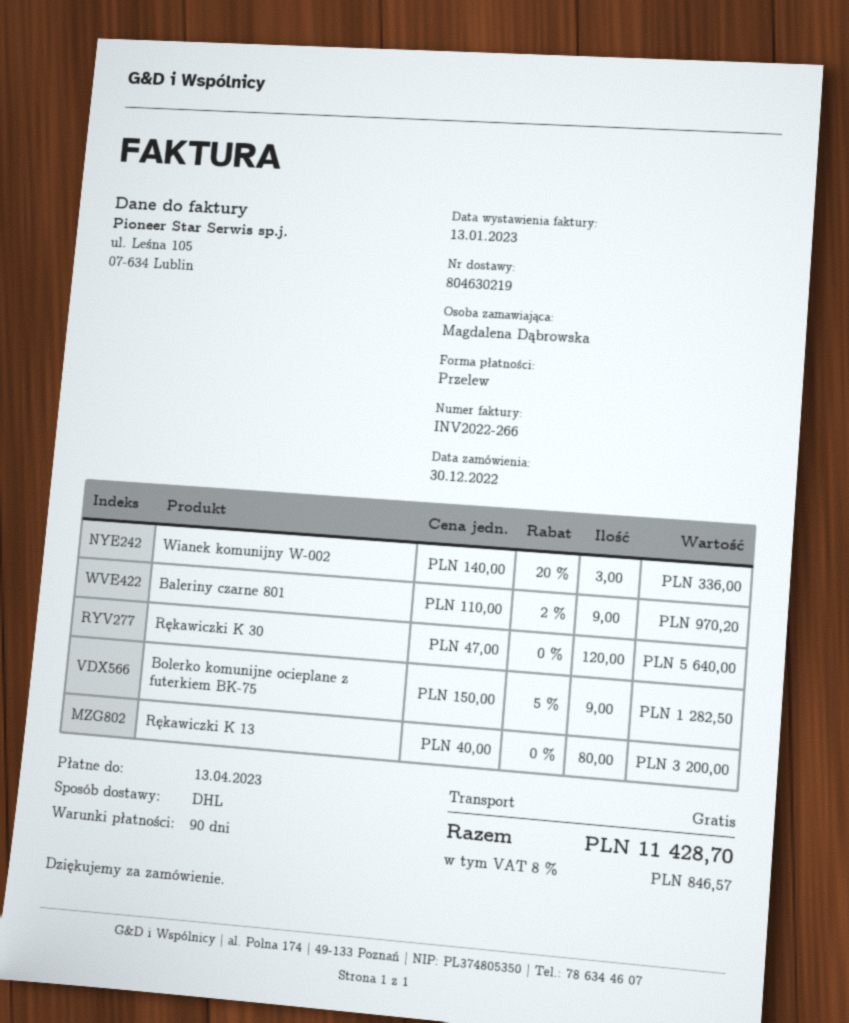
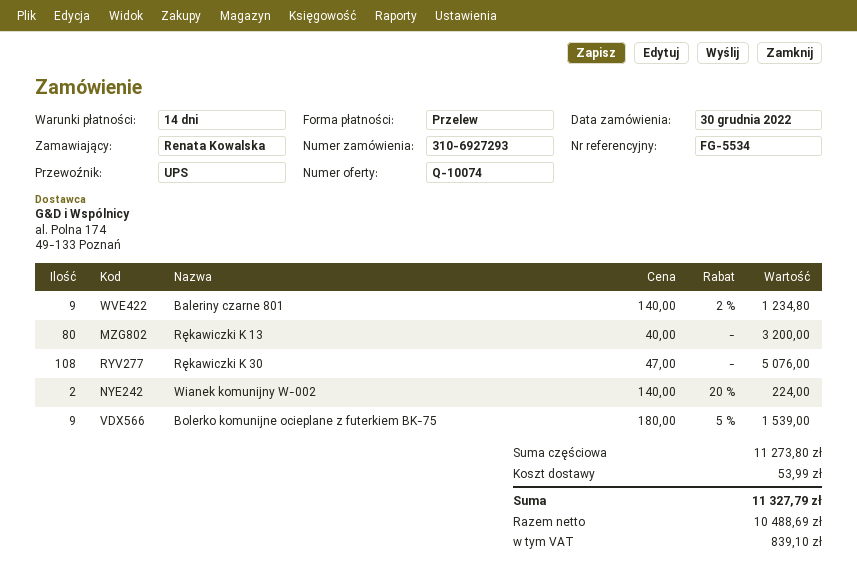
payment terms: 90 days -> 14 days
ordered by: Magdalena Dąbrowska -> Renata Kowalska
shipping method: DHL -> UPS
Wianek komunijny W-002: 3 x 140.00 - 20% = 336.00 -> 2 x 140.00 - 20% = 224.00
Baleriny czarne 801: 9 x 110.00 - 2% = 970.20 -> 9 x 140.00 - 2% = 1234.80
Rękawiczki K 30: 120 x 47.00 = 5640.00 -> 108 x 47.00 = 5076.00
Bolerko komunijne ocieplane z futerkiem BK-75: 9 x 150.00 - 5% = 1282.50 -> 9 x 180.00 - 5% = 1539.00
shipping: 0.00 -> 53.99
tax: 846.57 -> 839.10
total: 11428.70 -> 11327.79

